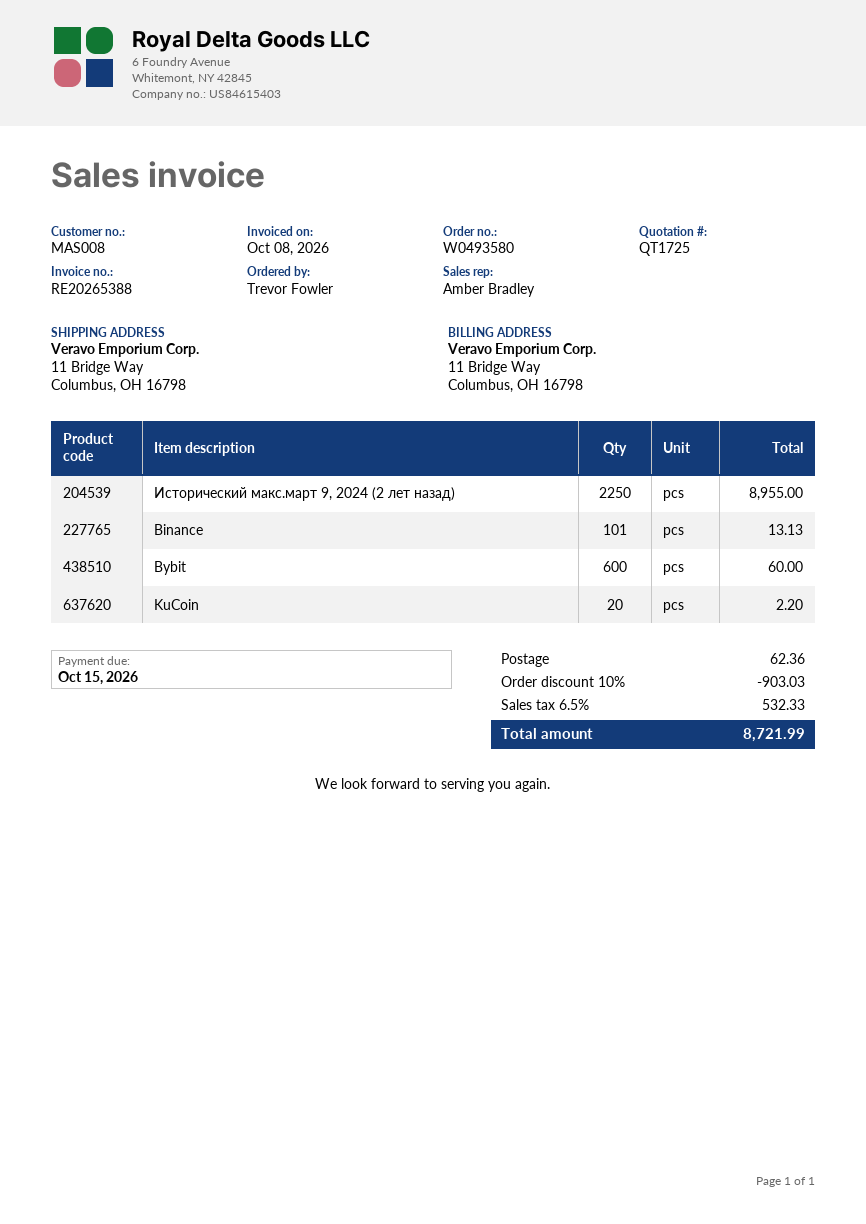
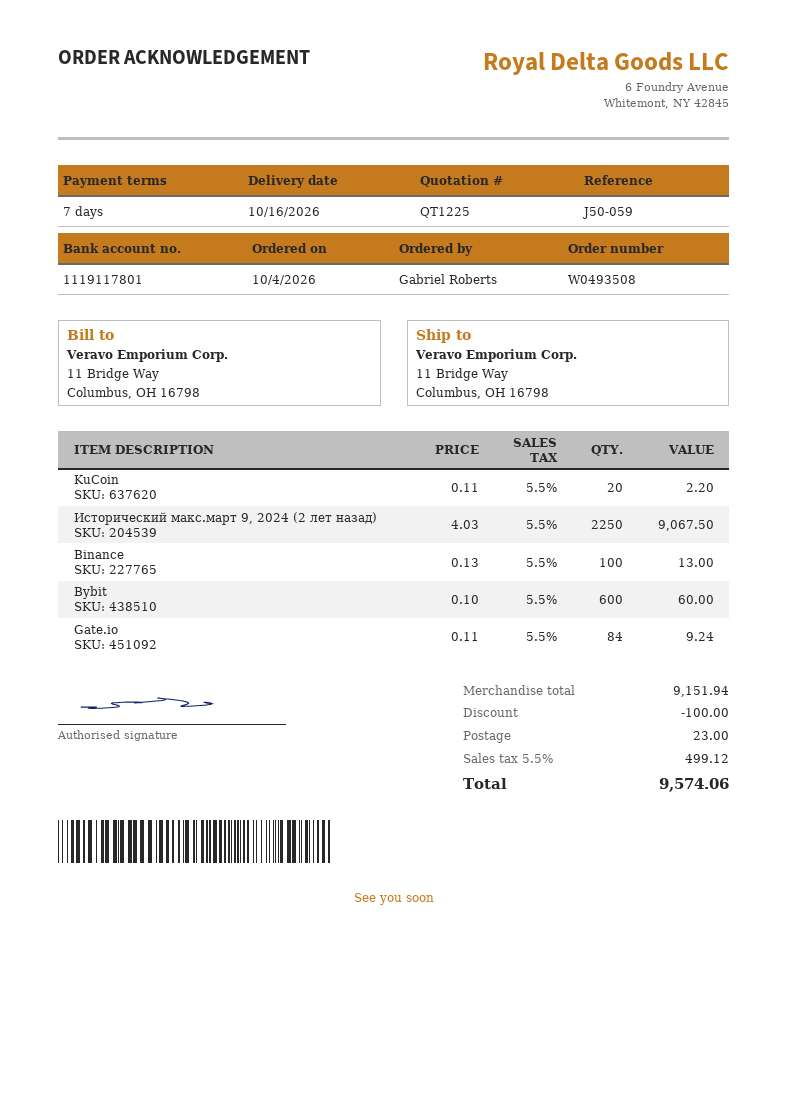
quote number: QT1725 -> QT1225
order number: W0493580 -> W0493508
ordered by: Trevor Fowler -> Gabriel Roberts
Исторический макс.март 9, 2024 (2 лет назад): 2250 for 8955.00 -> 2250 for 9067.50
Binance: 101 for 13.13 -> 100 for 13.00
Gate.io: none -> 84 for 9.24
discount: 903.03 -> 100.00
shipping: 62.36 -> 23.00
tax: 6.5% = 532.33 -> 5.5% = 499.12
total: 8721.99 -> 9574.06

